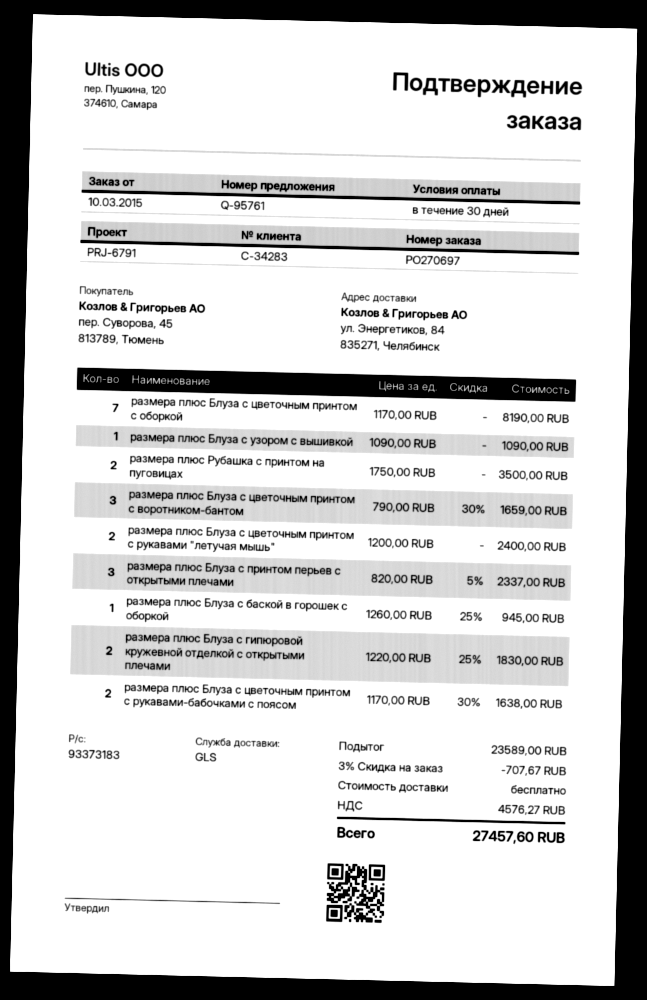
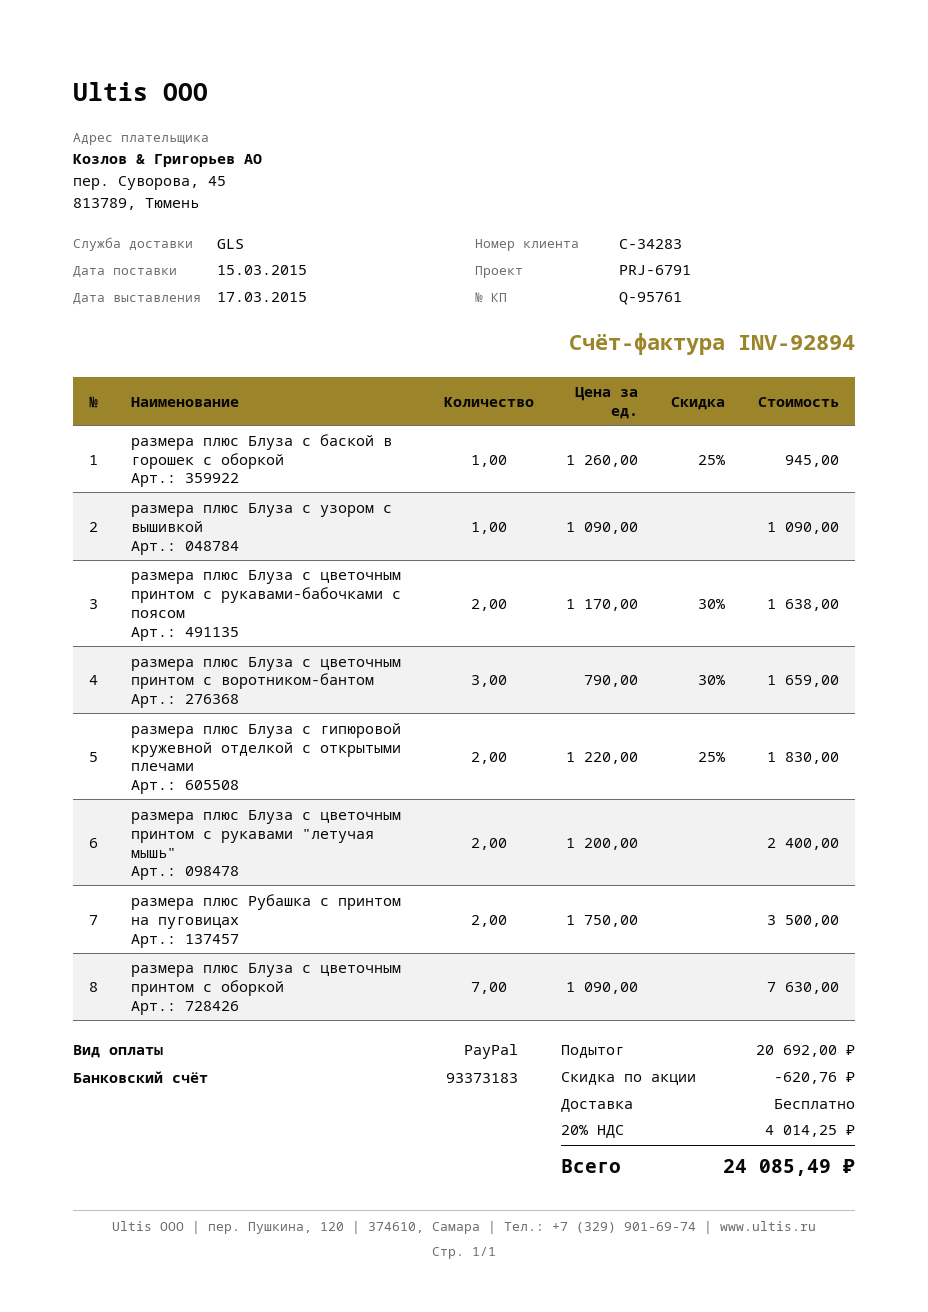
размера плюс Блуза с цветочным принтом с оборкой: 7 x 1170.00 = 8190.00 -> 7 x 1090.00 = 7630.00
размера плюс Блуза с принтом перьев с открытыми плечами: 3 x 820.00 - 5% = 2337.00 -> none
subtotal: 23589.00 -> 20692.00
discount: 707.67 -> 620.76
tax: 4576.27 -> 4014.25
total: 27457.60 -> 24085.49

